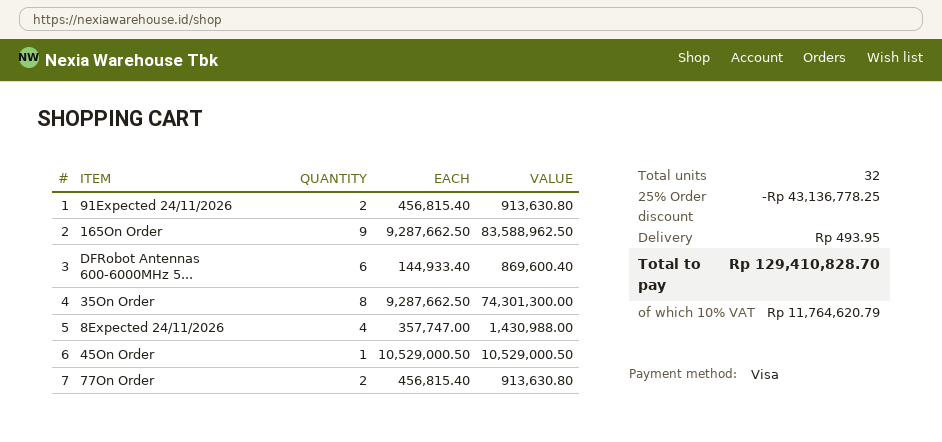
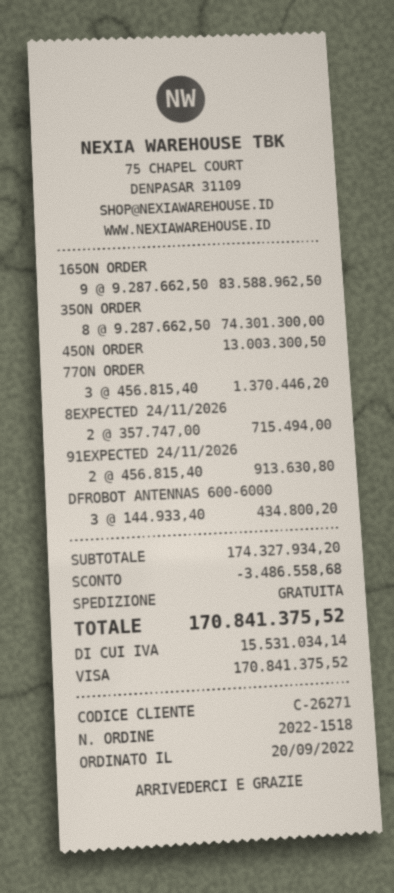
DFRobot Antennas 600-6000MHz 5...: 6 x 144933.40 = 869600.40 -> 3 x 144933.40 = 434800.20
8Expected 24/11/2026: 4 x 357747.00 = 1430988.00 -> 2 x 357747.00 = 715494.00
45On Order: 1 x 10529000.50 = 10529000.50 -> 1 x 13003300.50 = 13003300.50
77On Order: 2 x 456815.40 = 913630.80 -> 3 x 456815.40 = 1370446.20
discount: 43136778.25 -> 3486558.68
shipping: 493.95 -> 0.00
tax: 11764620.79 -> 15531034.14
total: 129410828.70 -> 170841375.52

